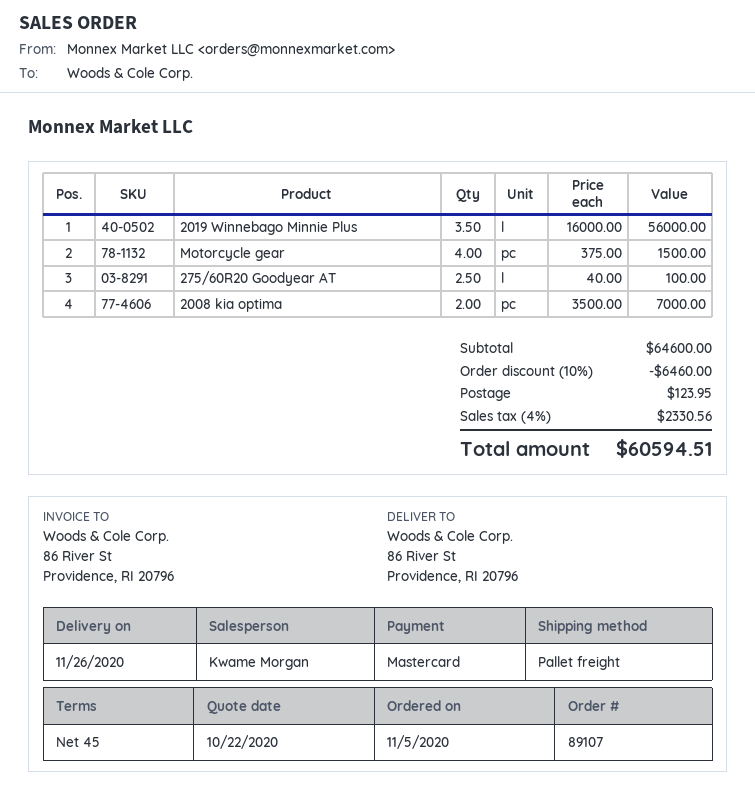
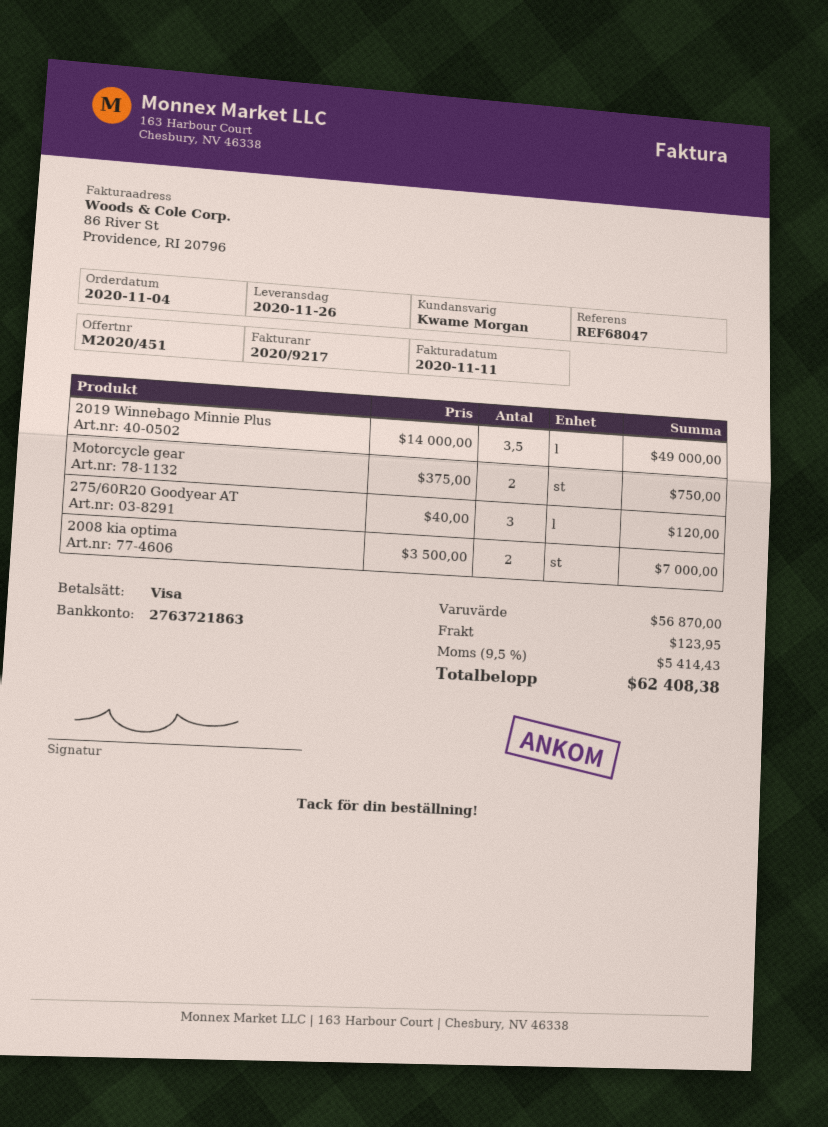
order date: 2020-11-05 -> 2020-11-04
payment method: Mastercard -> Visa
2019 Winnebago Minnie Plus: 3.5 x 16000.00 = 56000.00 -> 3.5 x 14000.00 = 49000.00
Motorcycle gear: 4 x 375.00 = 1500.00 -> 2 x 375.00 = 750.00
275/60R20 Goodyear AT: 2.5 x 40.00 = 100.00 -> 3 x 40.00 = 120.00
subtotal: 64600.00 -> 56870.00
discount: 10% = 6460.00 -> none
tax: 4% = 2330.56 -> 9.5% = 5414.43
total: 60594.51 -> 62408.38

